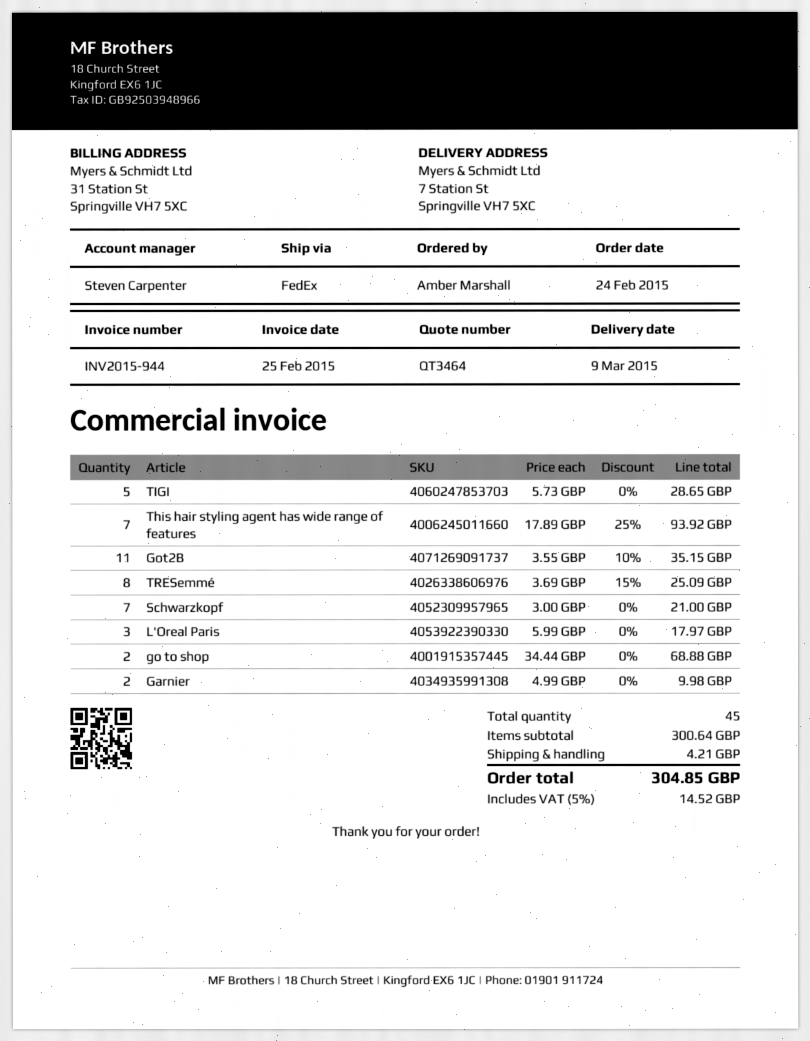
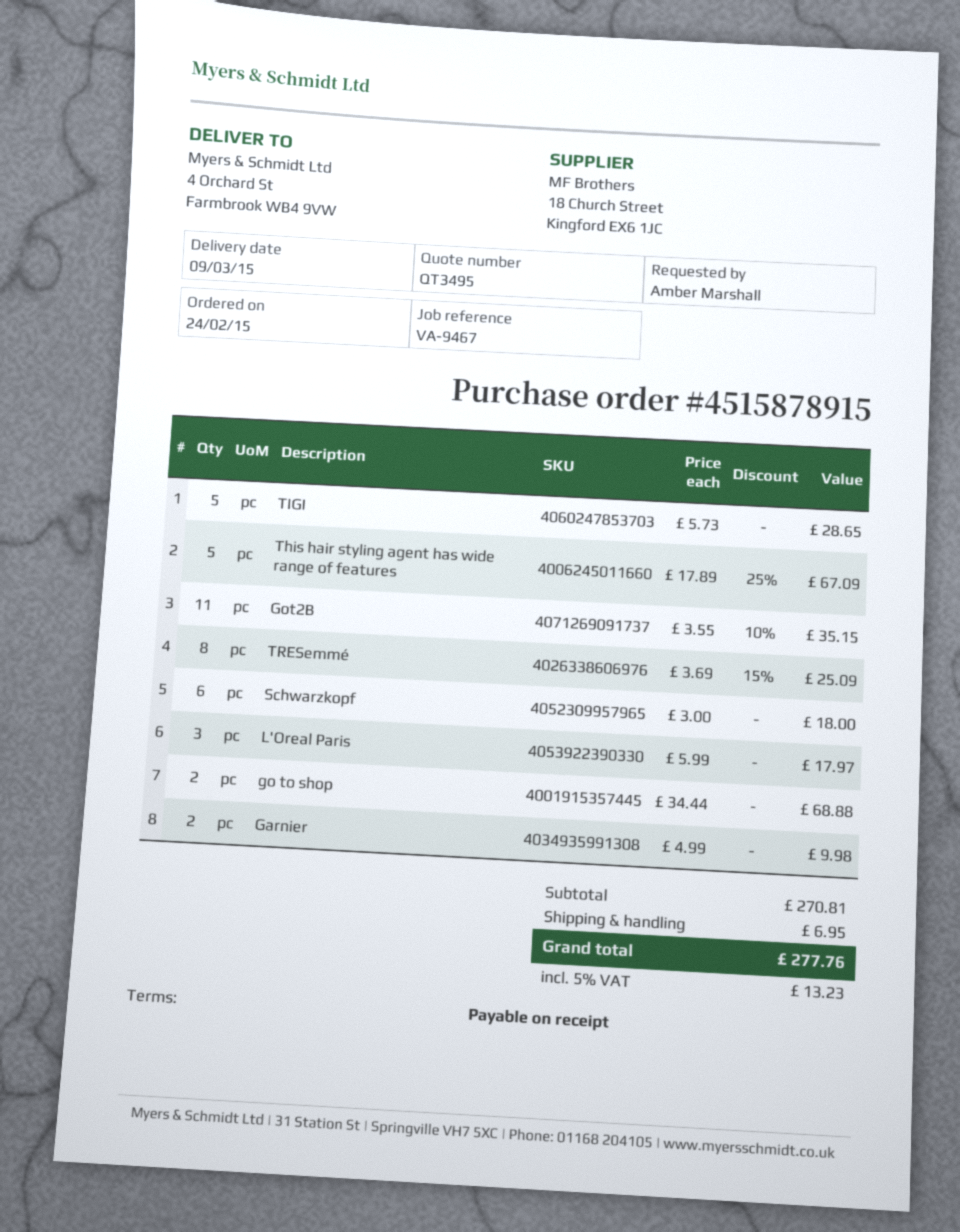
quote number: QT3464 -> QT3495
ship to: 7 Station St, Springville VH7 5XC -> 4 Orchard St, Farmbrook WB4 9VW
This hair styling agent has wide range of features: 7 x 17.89 - 25% = 93.92 -> 5 x 17.89 - 25% = 67.09
Schwarzkopf: 7 x 3.00 = 21.00 -> 6 x 3.00 = 18.00
subtotal: 300.64 -> 270.81
shipping: 4.21 -> 6.95
tax: 5% = 14.52 -> 5% = 13.23
total: 304.85 -> 277.76

